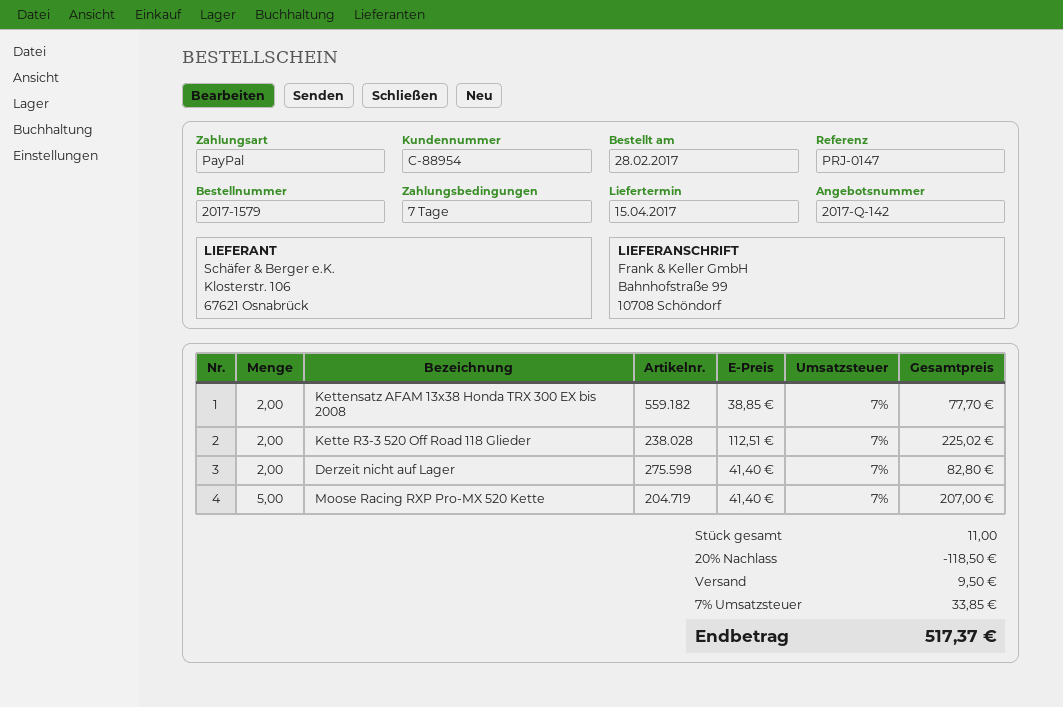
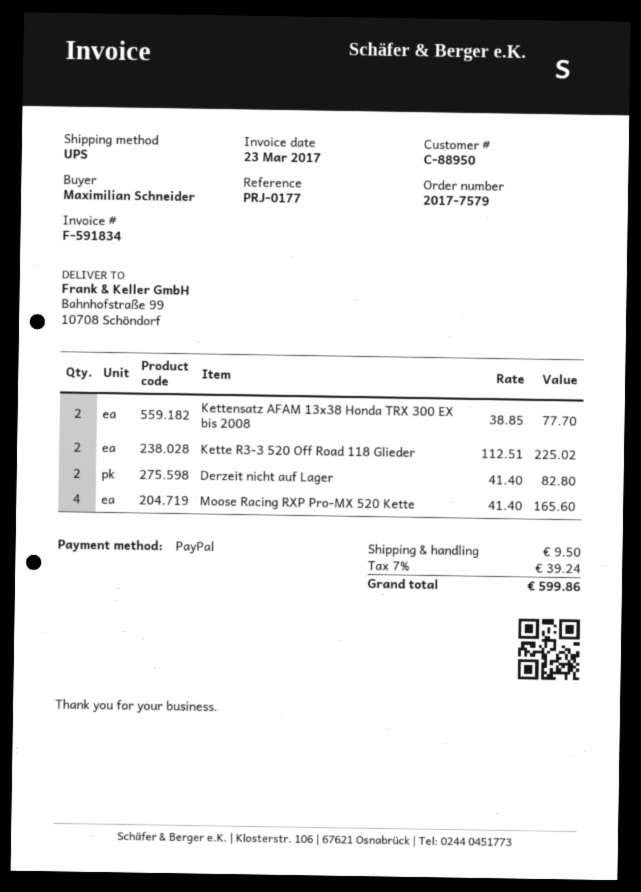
order number: 2017-1579 -> 2017-7579
customer number: C-88954 -> C-88950
reference: PRJ-0147 -> PRJ-0177
Moose Racing RXP Pro-MX 520 Kette: 5 x 41.40 = 207.00 -> 4 x 41.40 = 165.60
discount: 20% = 118.50 -> none
tax: 7% = 33.85 -> 7% = 39.24
total: 517.37 -> 599.86

